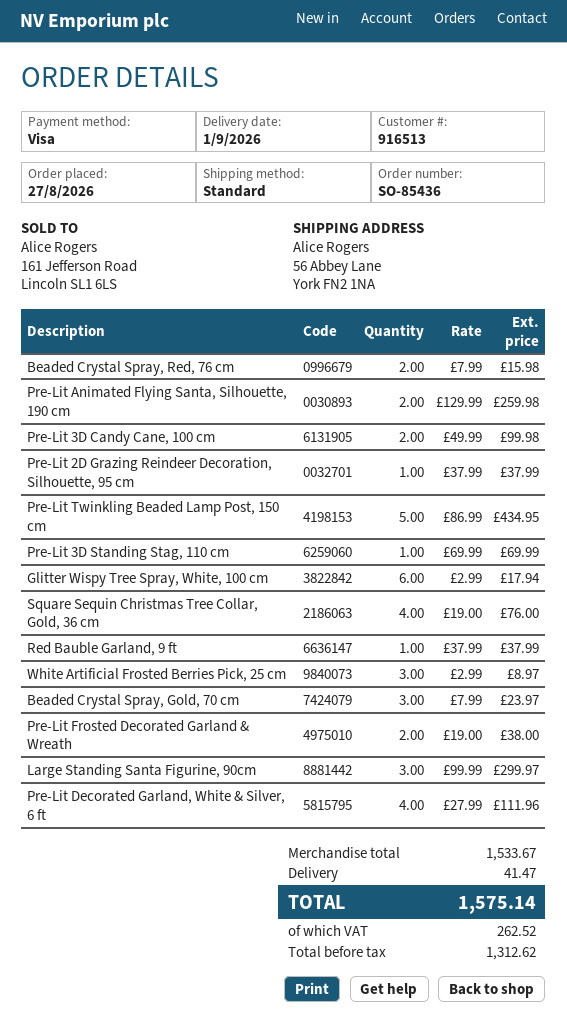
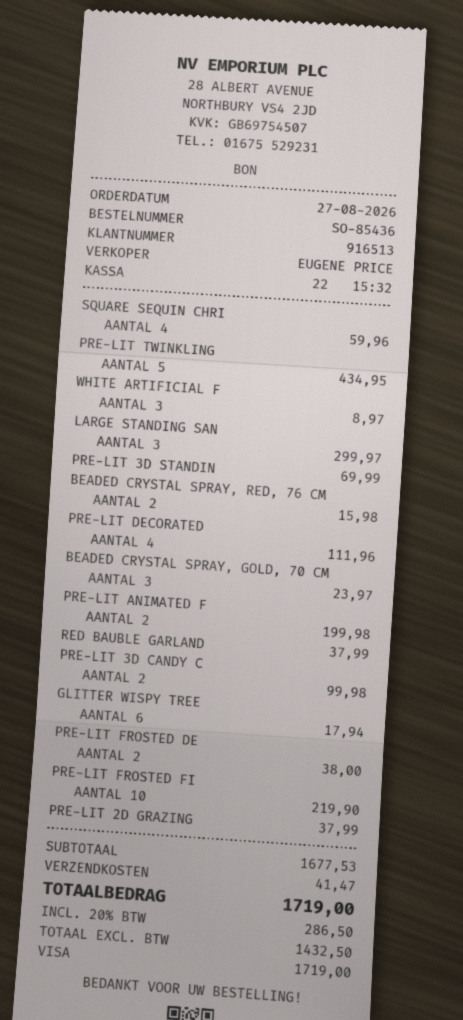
Pre-Lit Animated Flying Santa, Silhouette, 190 cm: 2 for 259.98 -> 2 for 199.98
Square Sequin Christmas Tree Collar, Gold, 36 cm: 4 for 76.00 -> 4 for 59.96
PRE-LIT FROSTED FI: none -> 10 for 219.90
subtotal: 1533.67 -> 1677.53
net: 1312.62 -> 1432.50
tax: 262.52 -> 286.50
total: 1575.14 -> 1719.00

